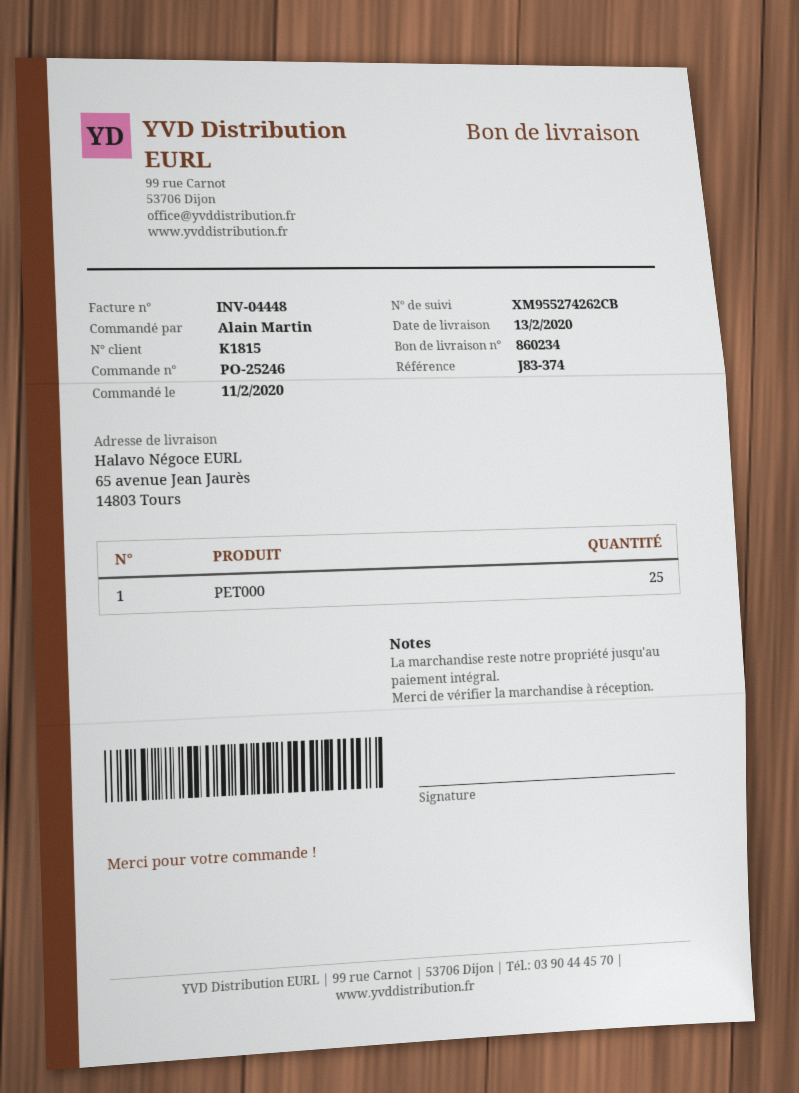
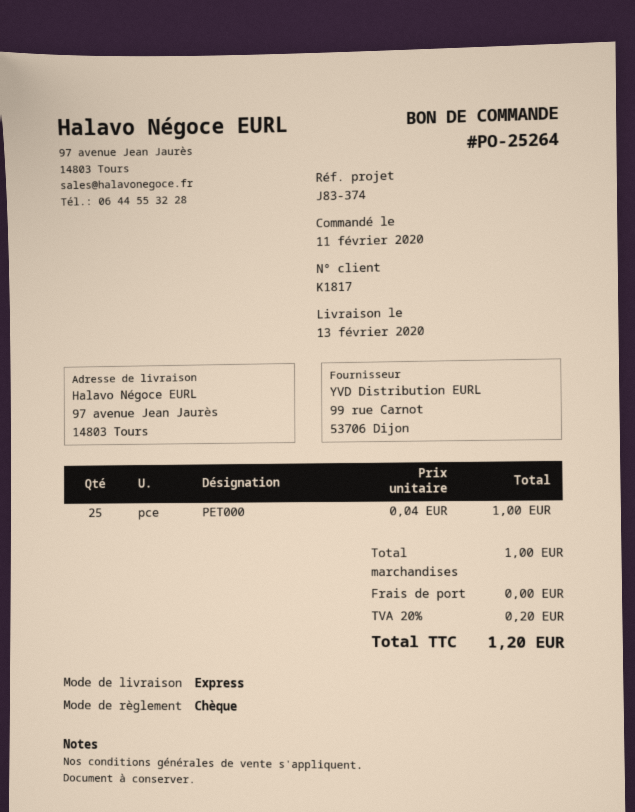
order number: PO-25246 -> PO-25264
customer number: K1815 -> K1817
ship to: 65 avenue Jean Jaurès, 14803 Tours -> 97 avenue Jean Jaurès, 14803 Tours

